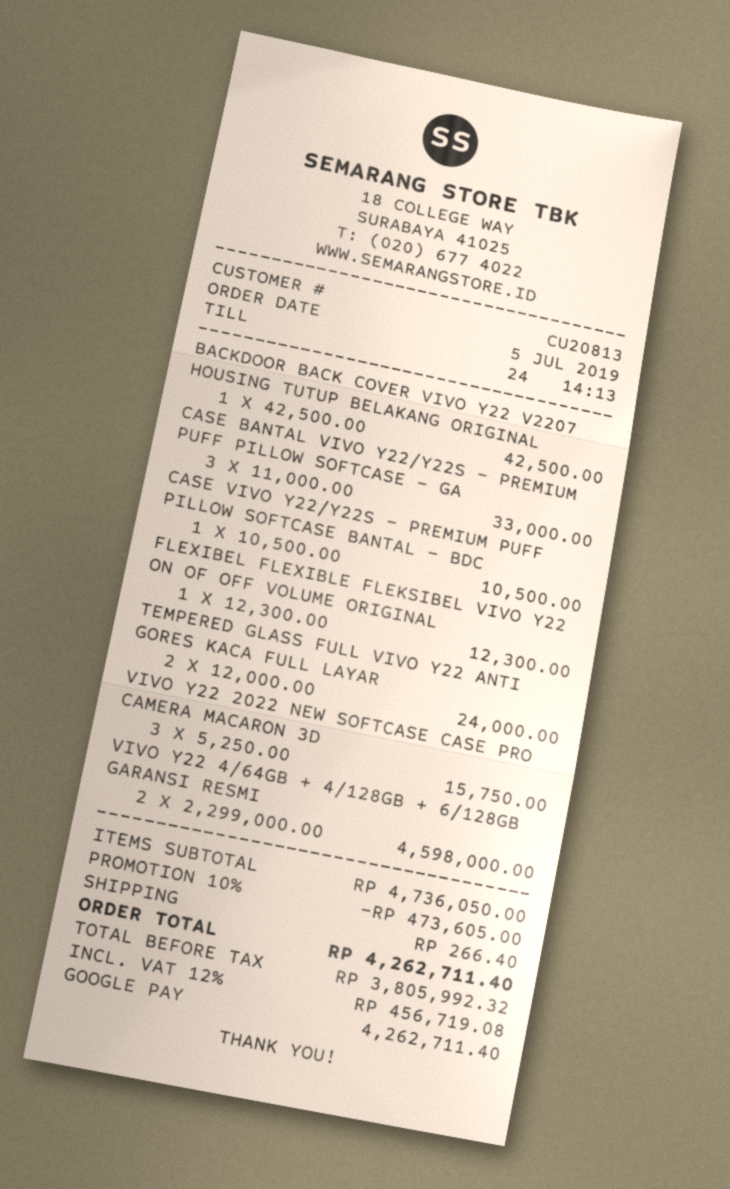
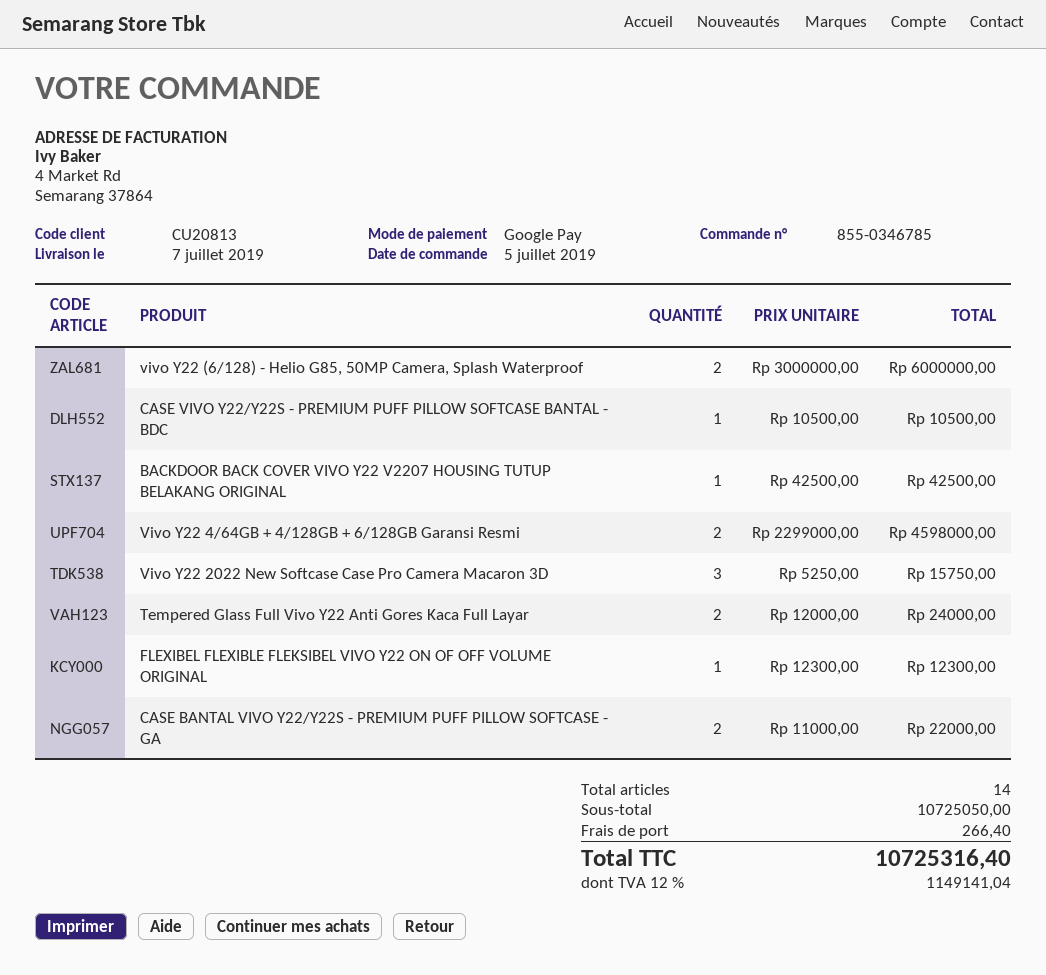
CASE BANTAL VIVO Y22/Y22S - PREMIUM PUFF PILLOW SOFTCASE - GA: 3 x 11000.00 = 33000.00 -> 2 x 11000.00 = 22000.00
vivo Y22 (6/128) - Helio G85, 50MP Camera, Splash Waterproof: none -> 2 x 3000000.00 = 6000000.00
subtotal: 4736050.00 -> 10725050.00
discount: 10% = 473605.00 -> none
tax: 12% = 456719.08 -> 12% = 1149141.04
total: 4262711.40 -> 10725316.40

